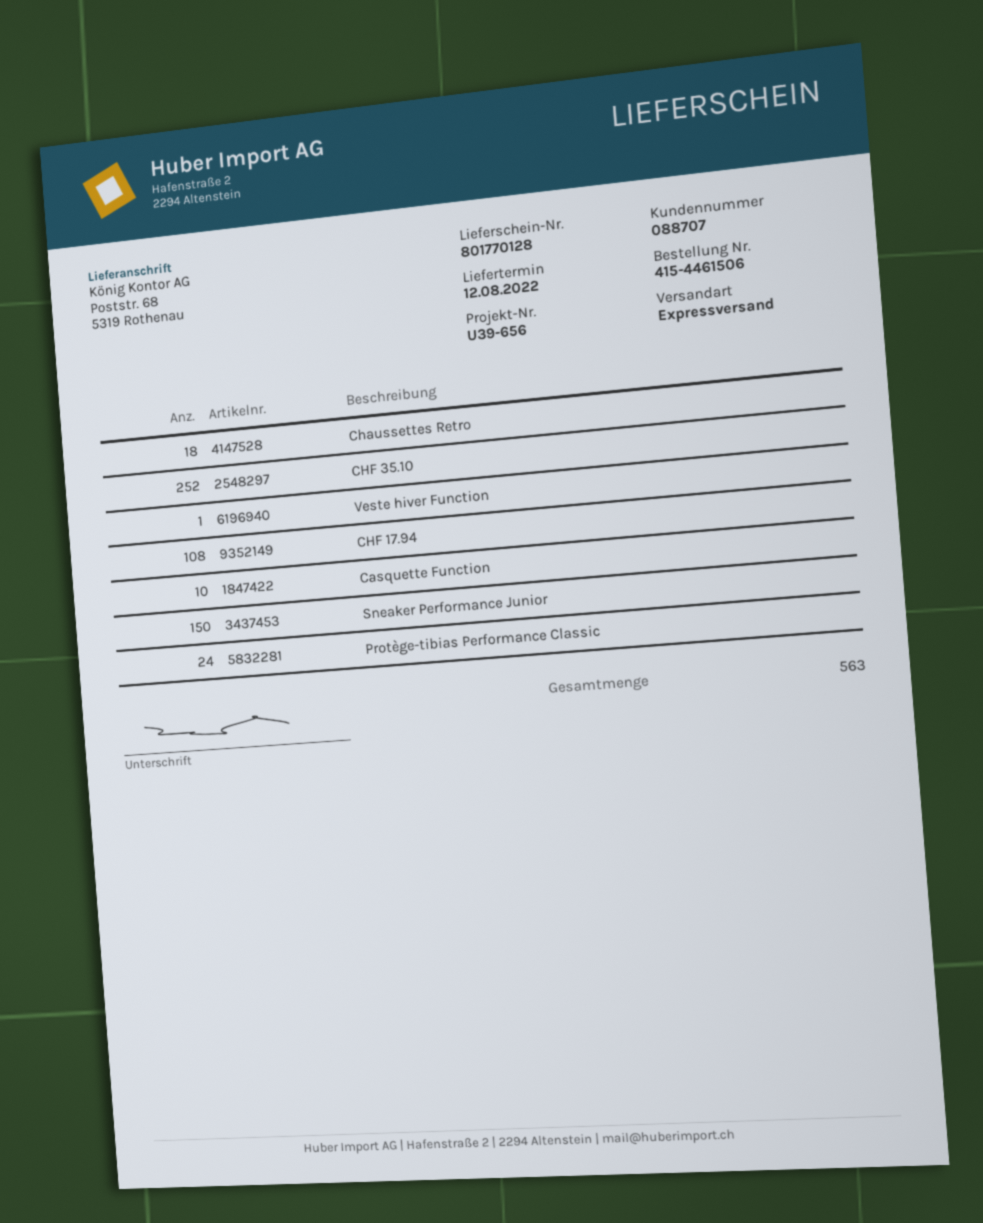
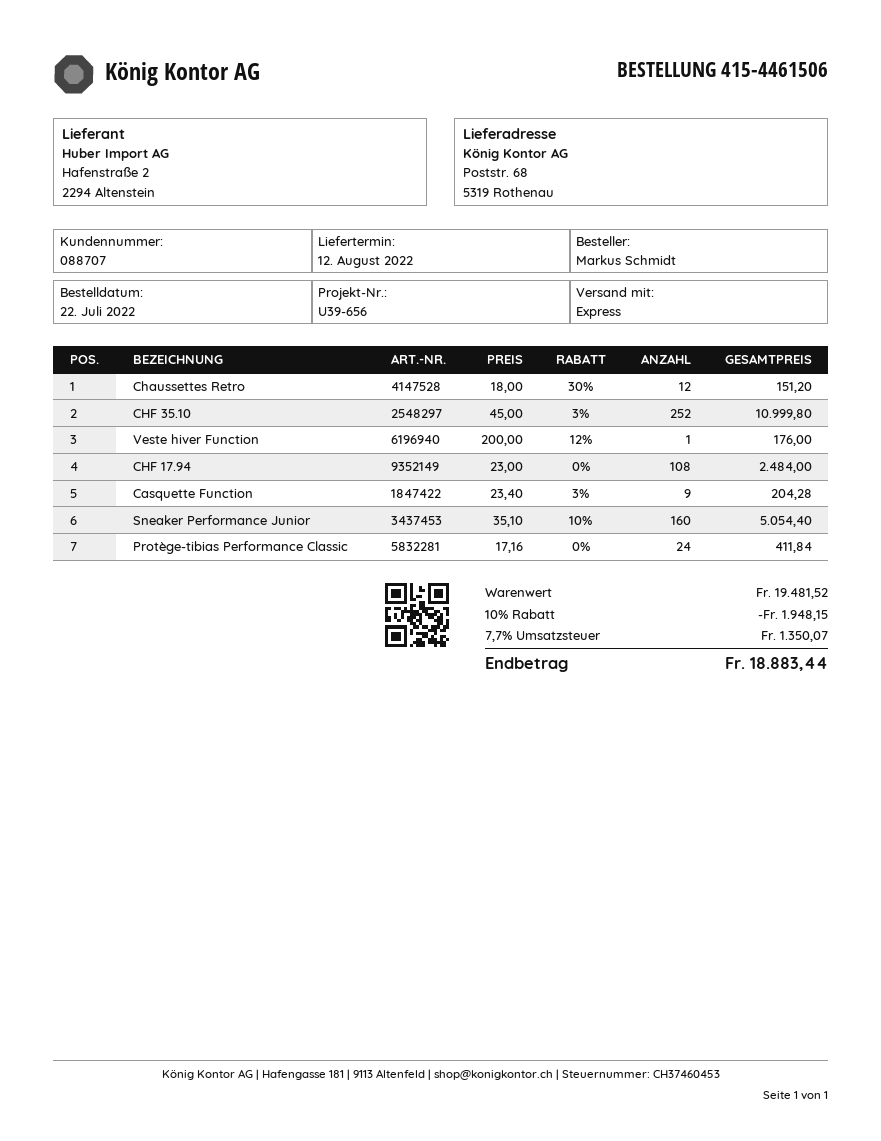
Chaussettes Retro: 18 -> 12
Casquette Function: 10 -> 9
Sneaker Performance Junior: 150 -> 160

